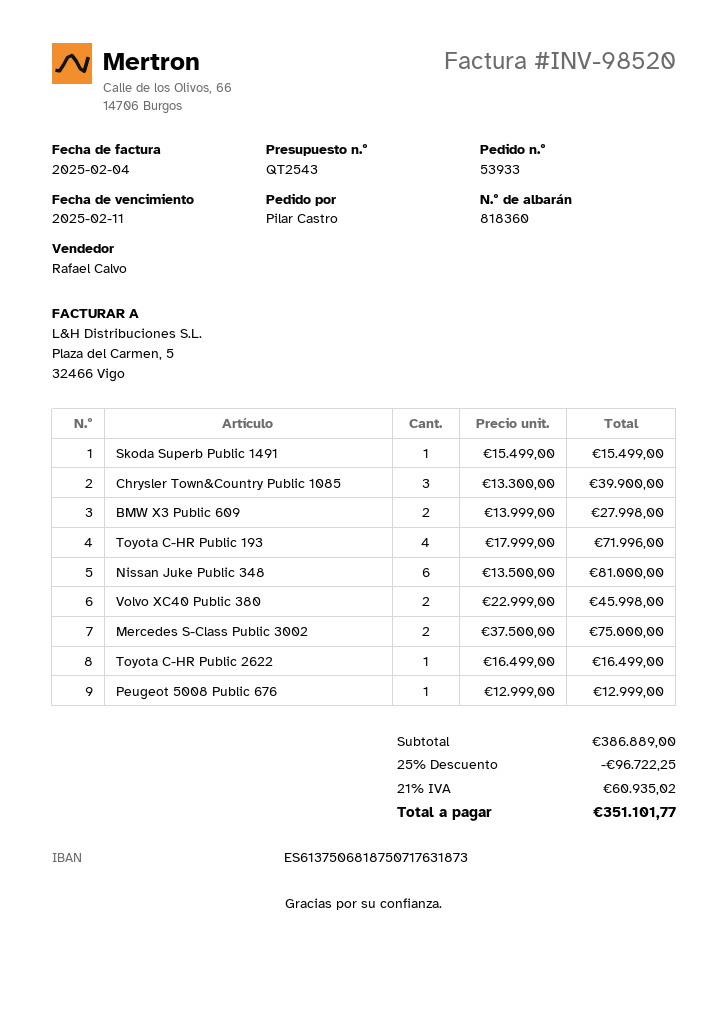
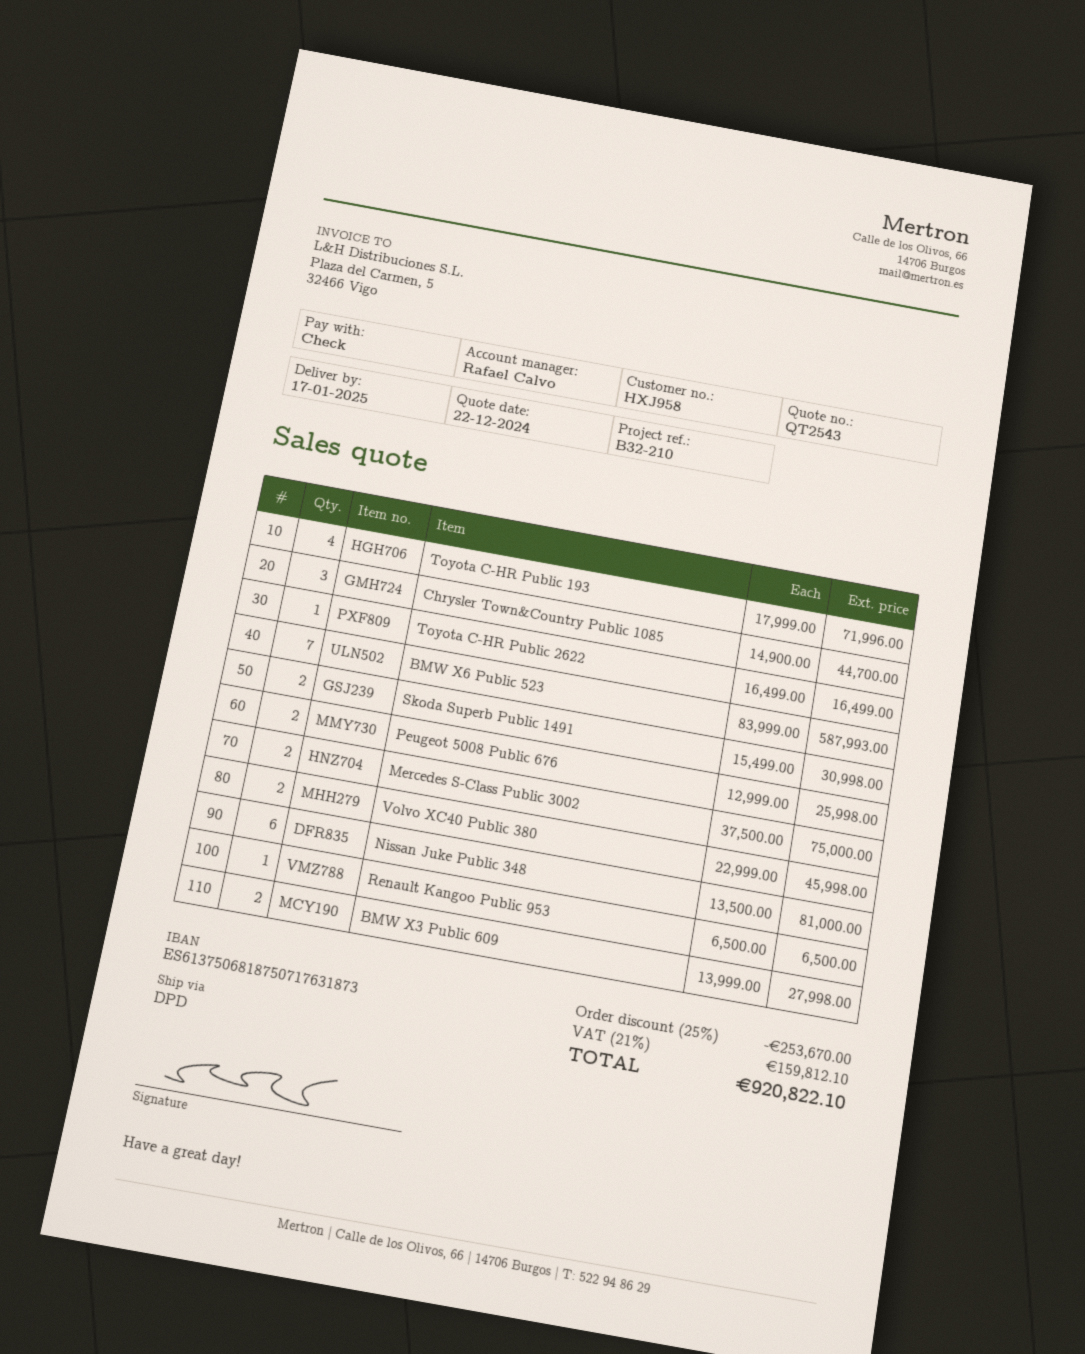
Skoda Superb Public 1491: 1 x 15499.00 = 15499.00 -> 2 x 15499.00 = 30998.00
Chrysler Town&Country Public 1085: 3 x 13300.00 = 39900.00 -> 3 x 14900.00 = 44700.00
Peugeot 5008 Public 676: 1 x 12999.00 = 12999.00 -> 2 x 12999.00 = 25998.00
BMW X6 Public 523: none -> 7 x 83999.00 = 587993.00
Renault Kangoo Public 953: none -> 1 x 6500.00 = 6500.00
discount: 25% = 96722.25 -> 25% = 253670.00
tax: 21% = 60935.02 -> 21% = 159812.10
total: 351101.77 -> 920822.10

